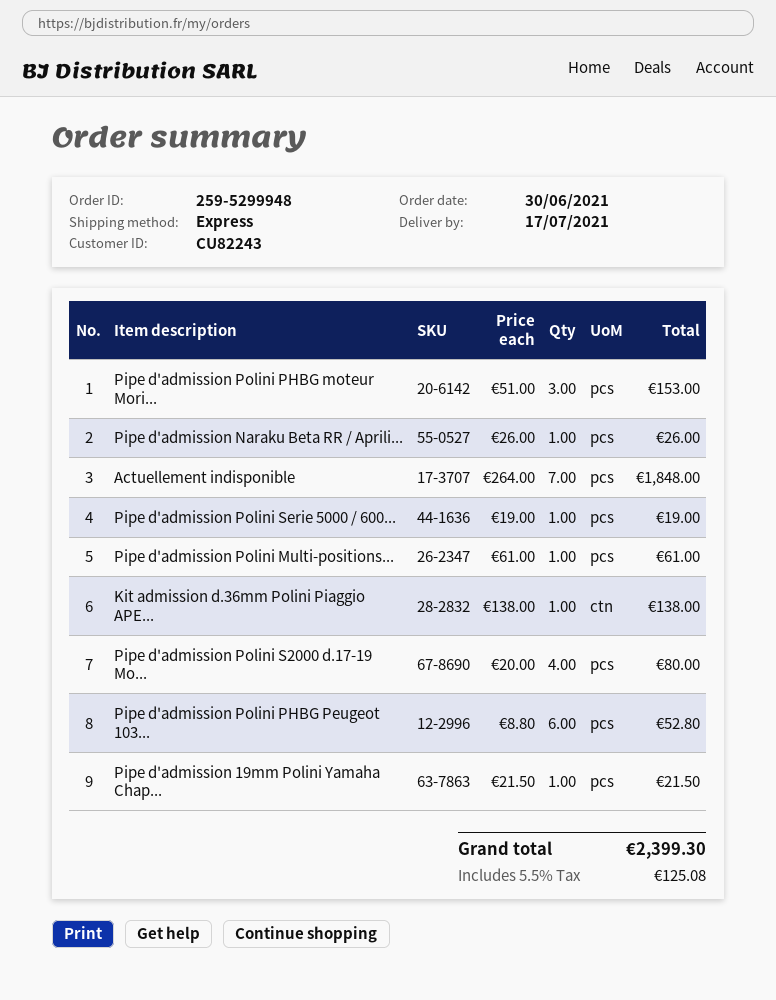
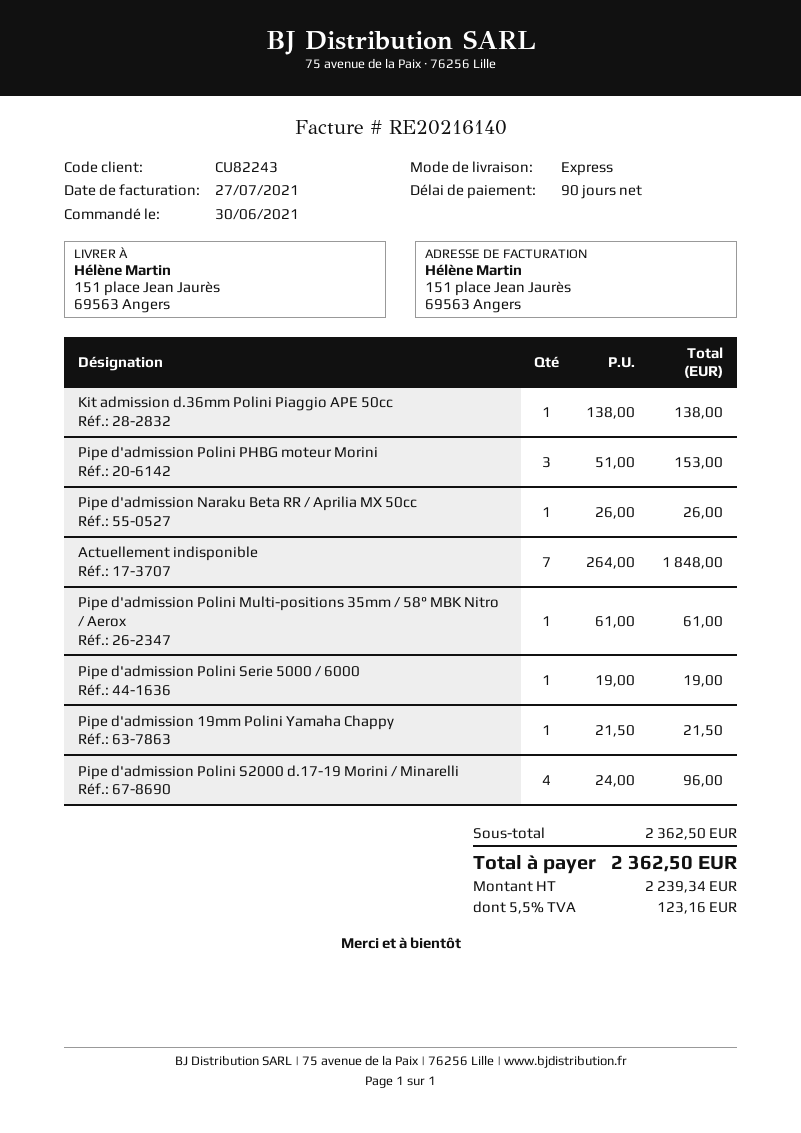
Pipe d'admission Polini S2000 d.17-19 Mo...: 4 x 20.00 = 80.00 -> 4 x 24.00 = 96.00
Pipe d'admission Polini PHBG Peugeot 103...: 6 x 8.80 = 52.80 -> none
tax: 5.5% = 125.08 -> 5.5% = 123.16
total: 2399.30 -> 2362.50

